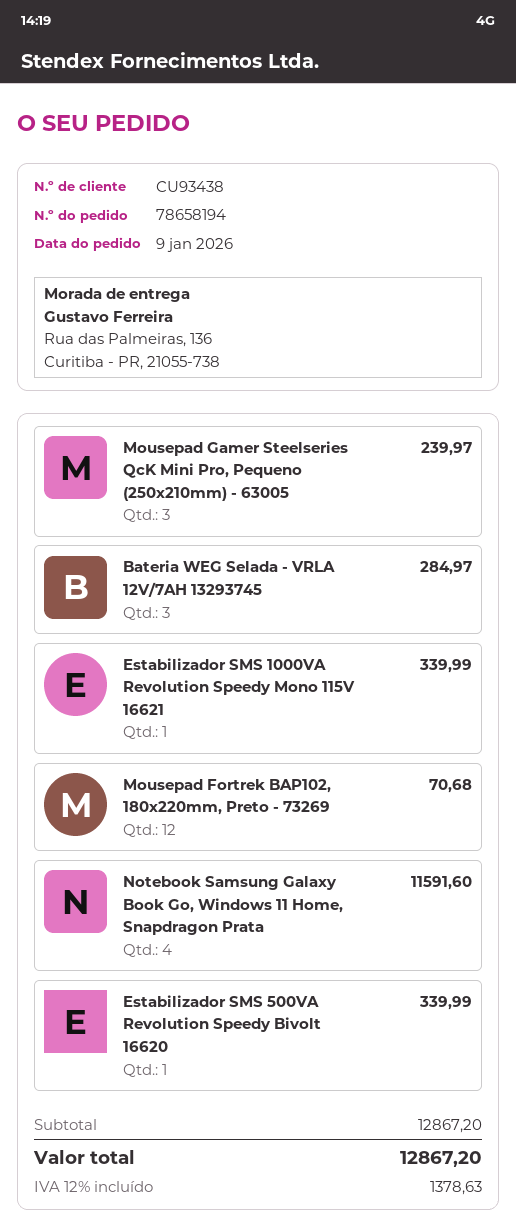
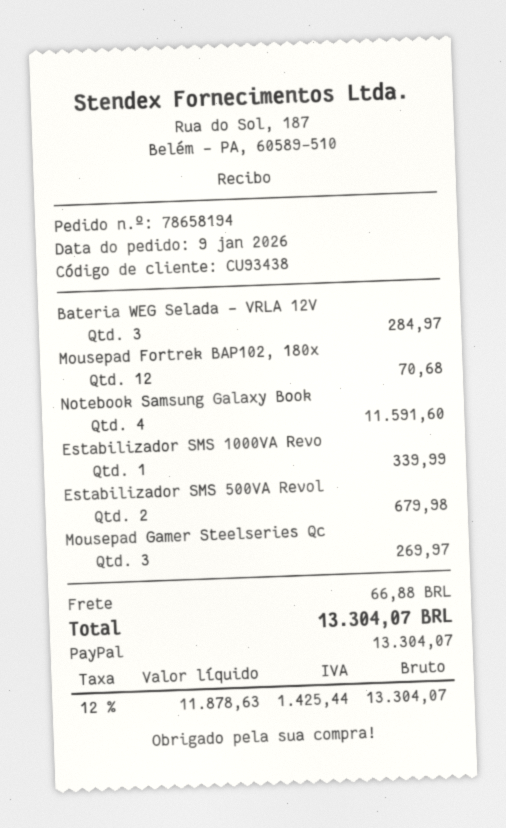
Mousepad Gamer Steelseries QcK Mini Pro, Pequeno (250x210mm) - 63005: 3 for 239.97 -> 3 for 269.97
Estabilizador SMS 500VA Revolution Speedy Bivolt 16620: 1 for 339.99 -> 2 for 679.98
shipping: none -> 66.88
tax: 12% = 1378.63 -> 12% = 1425.44
total: 12867.20 -> 13304.07

